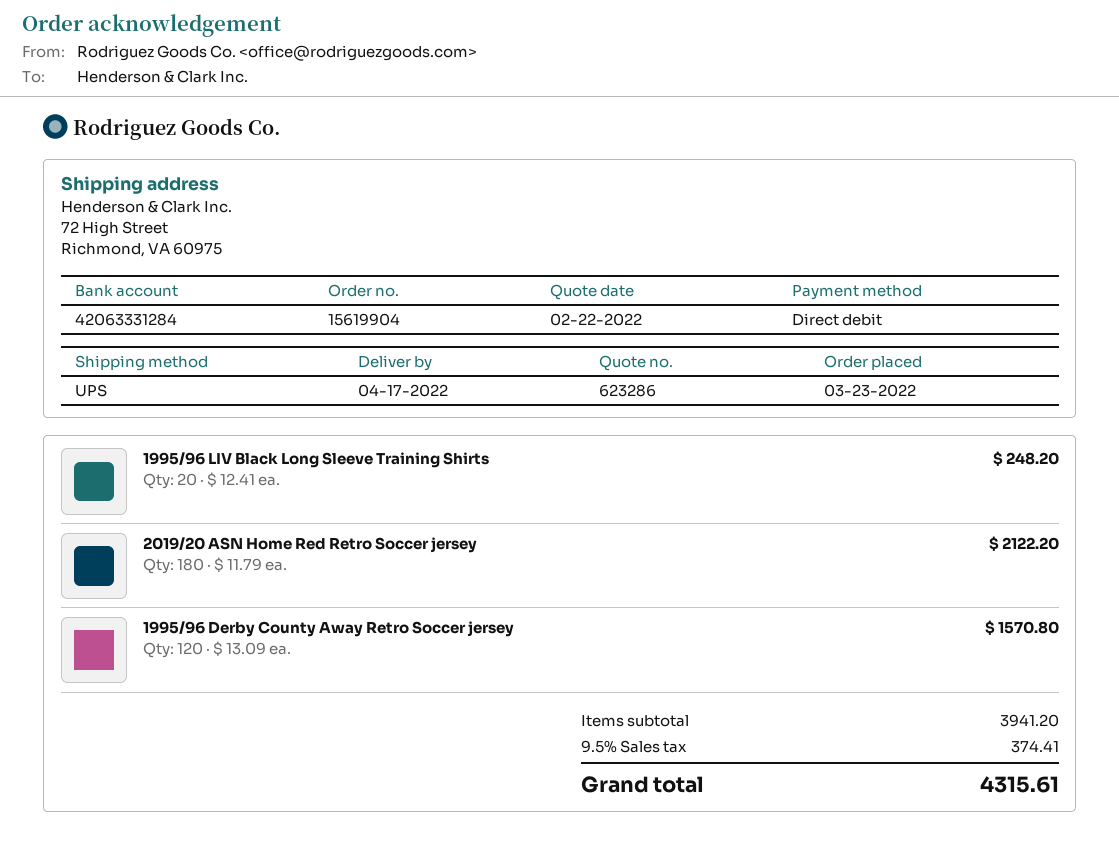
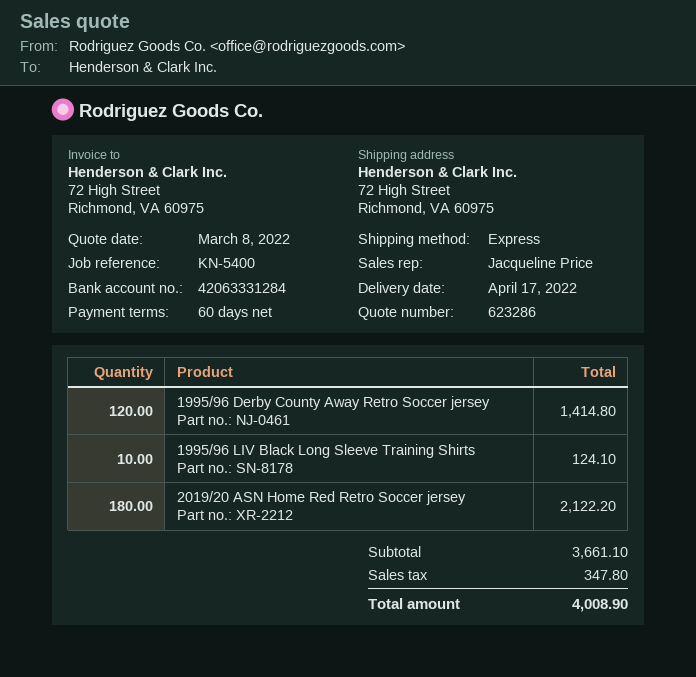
quote date: 2022-02-22 -> 2022-03-08
shipping method: UPS -> express
1995/96 LIV Black Long Sleeve Training Shirts: 20 for 248.20 -> 10 for 124.10
1995/96 Derby County Away Retro Soccer jersey: 120 for 1570.80 -> 120 for 1414.80
subtotal: 3941.20 -> 3661.10
tax: 374.41 -> 347.80
total: 4315.61 -> 4008.90

